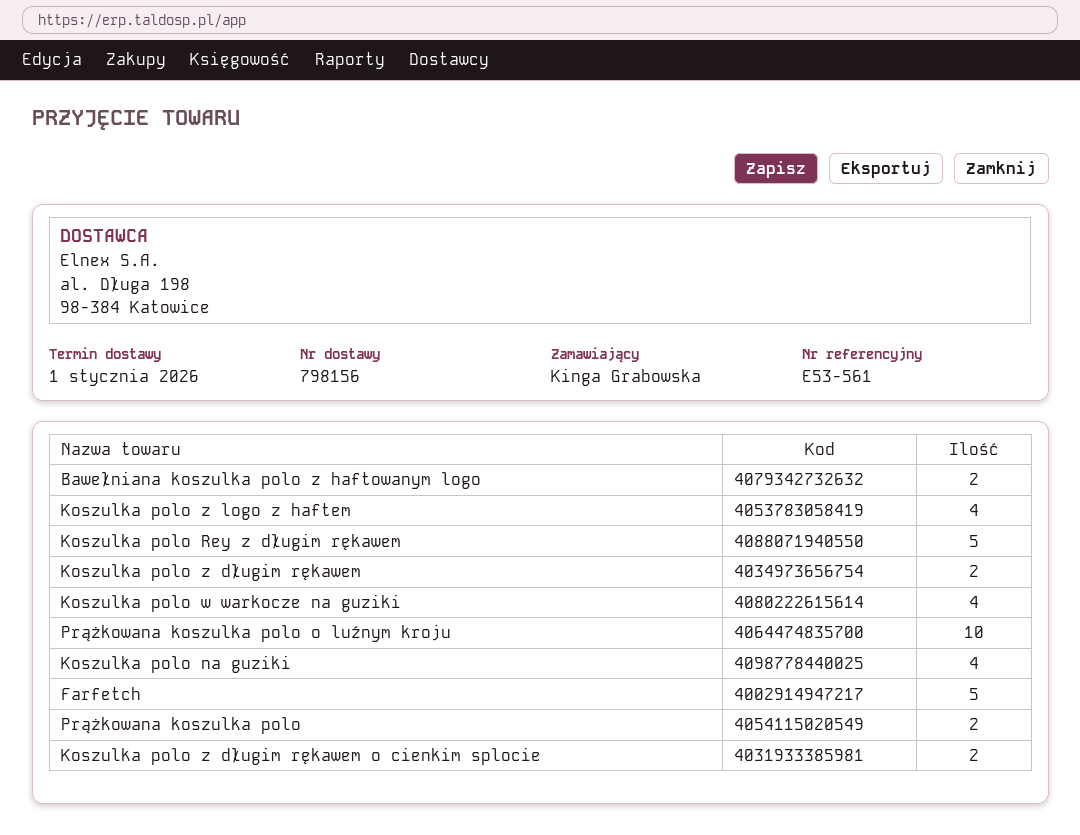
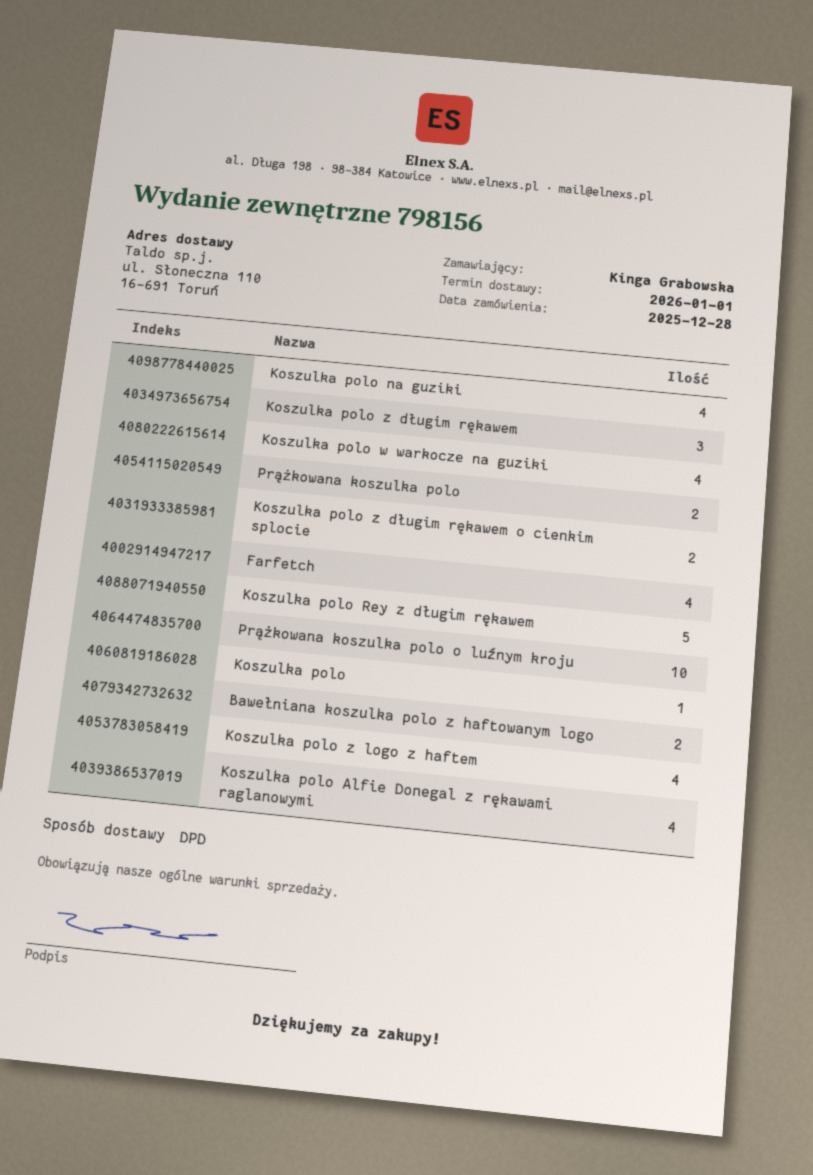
Koszulka polo z długim rękawem: 2 -> 3
Farfetch: 5 -> 4
Koszulka polo: none -> 1
Koszulka polo Alfie Donegal z rękawami raglanowymi: none -> 4

